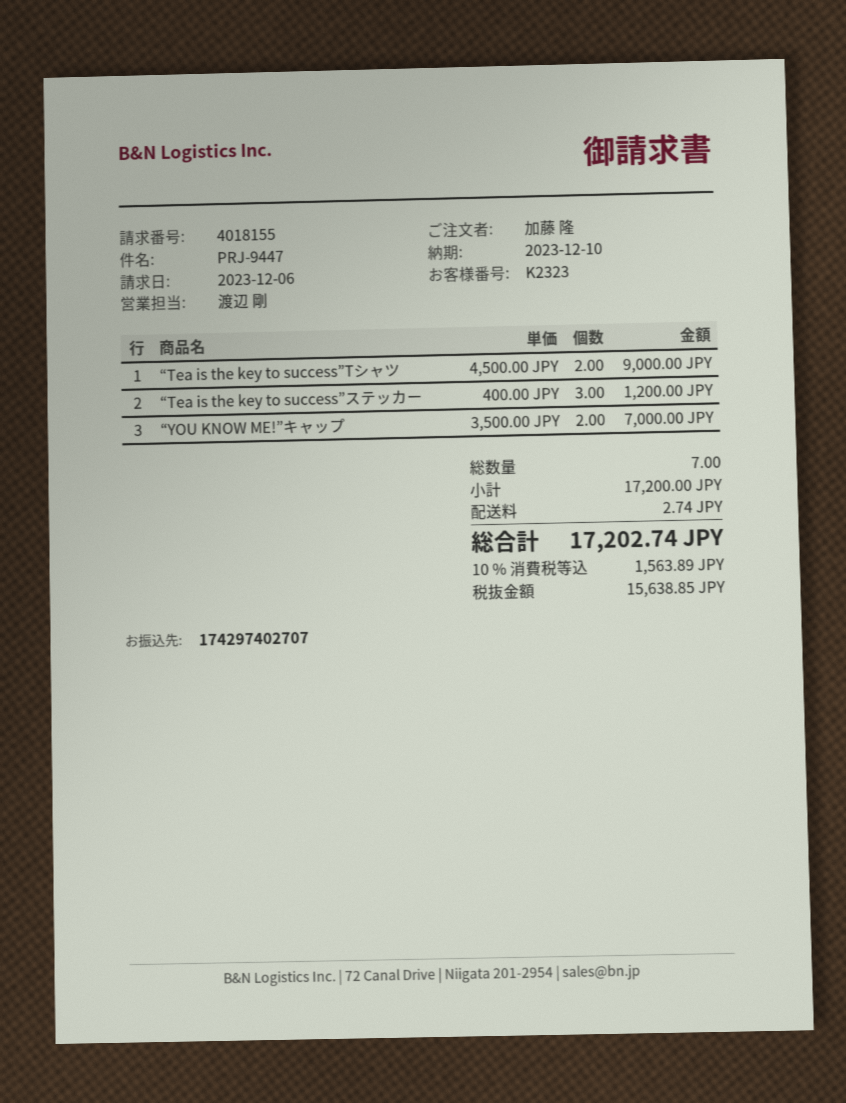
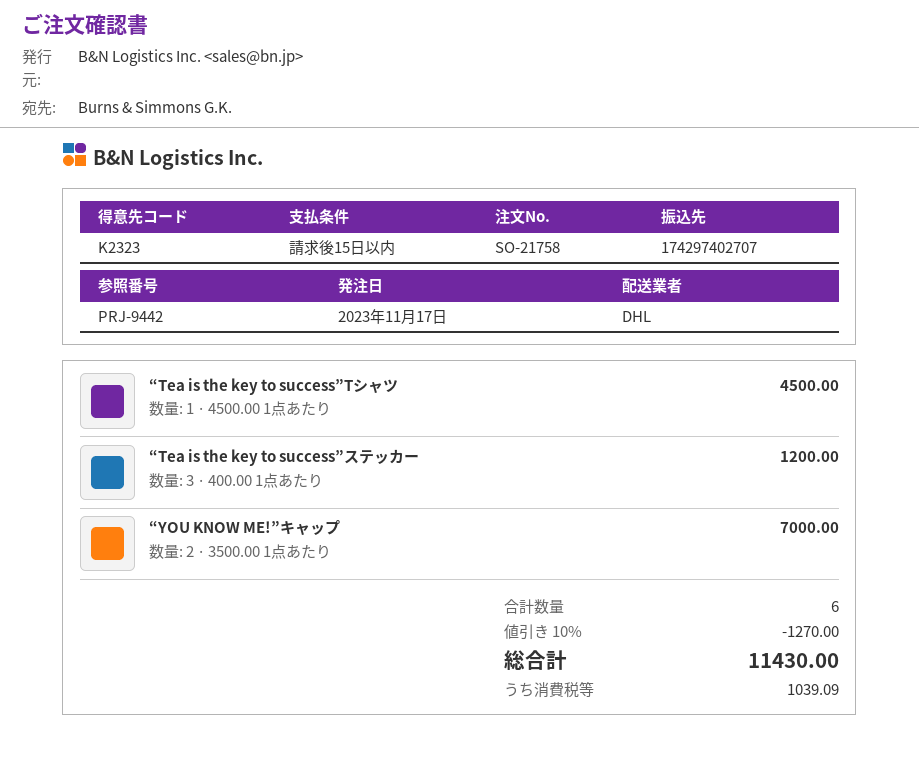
reference: PRJ-9447 -> PRJ-9442
“Tea is the key to success”Tシャツ: 2 x 4500.00 = 9000.00 -> 1 x 4500.00 = 4500.00
total quantity: 7 -> 6
discount: none -> 10% = 1270.00
shipping: 2.74 -> none
tax: 1563.89 -> 1039.09
total: 17202.74 -> 11430.00

